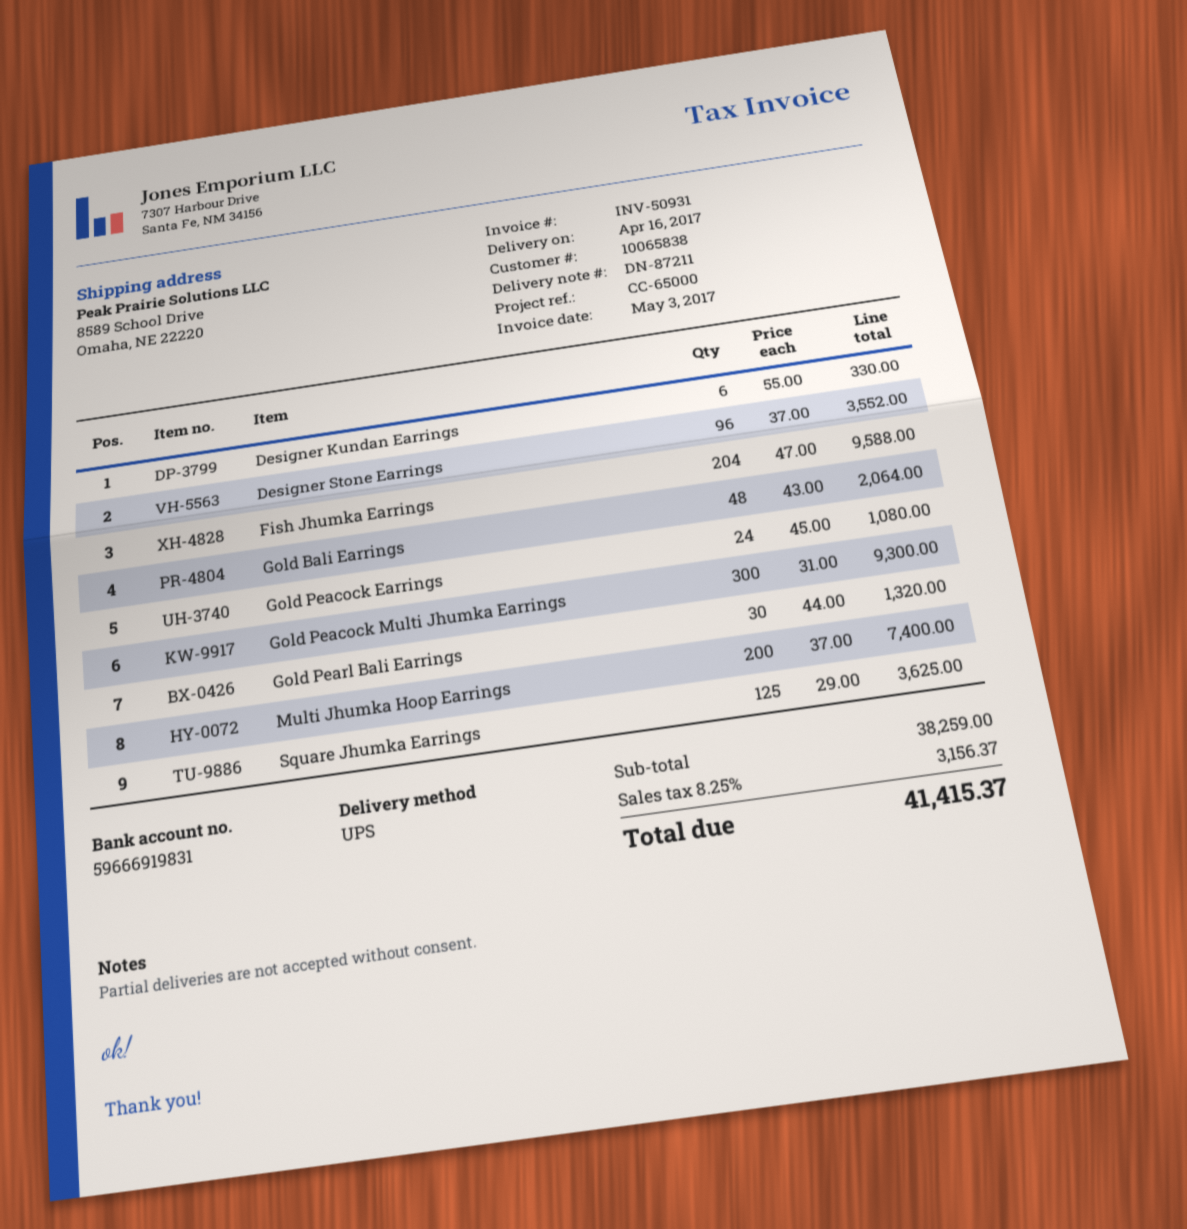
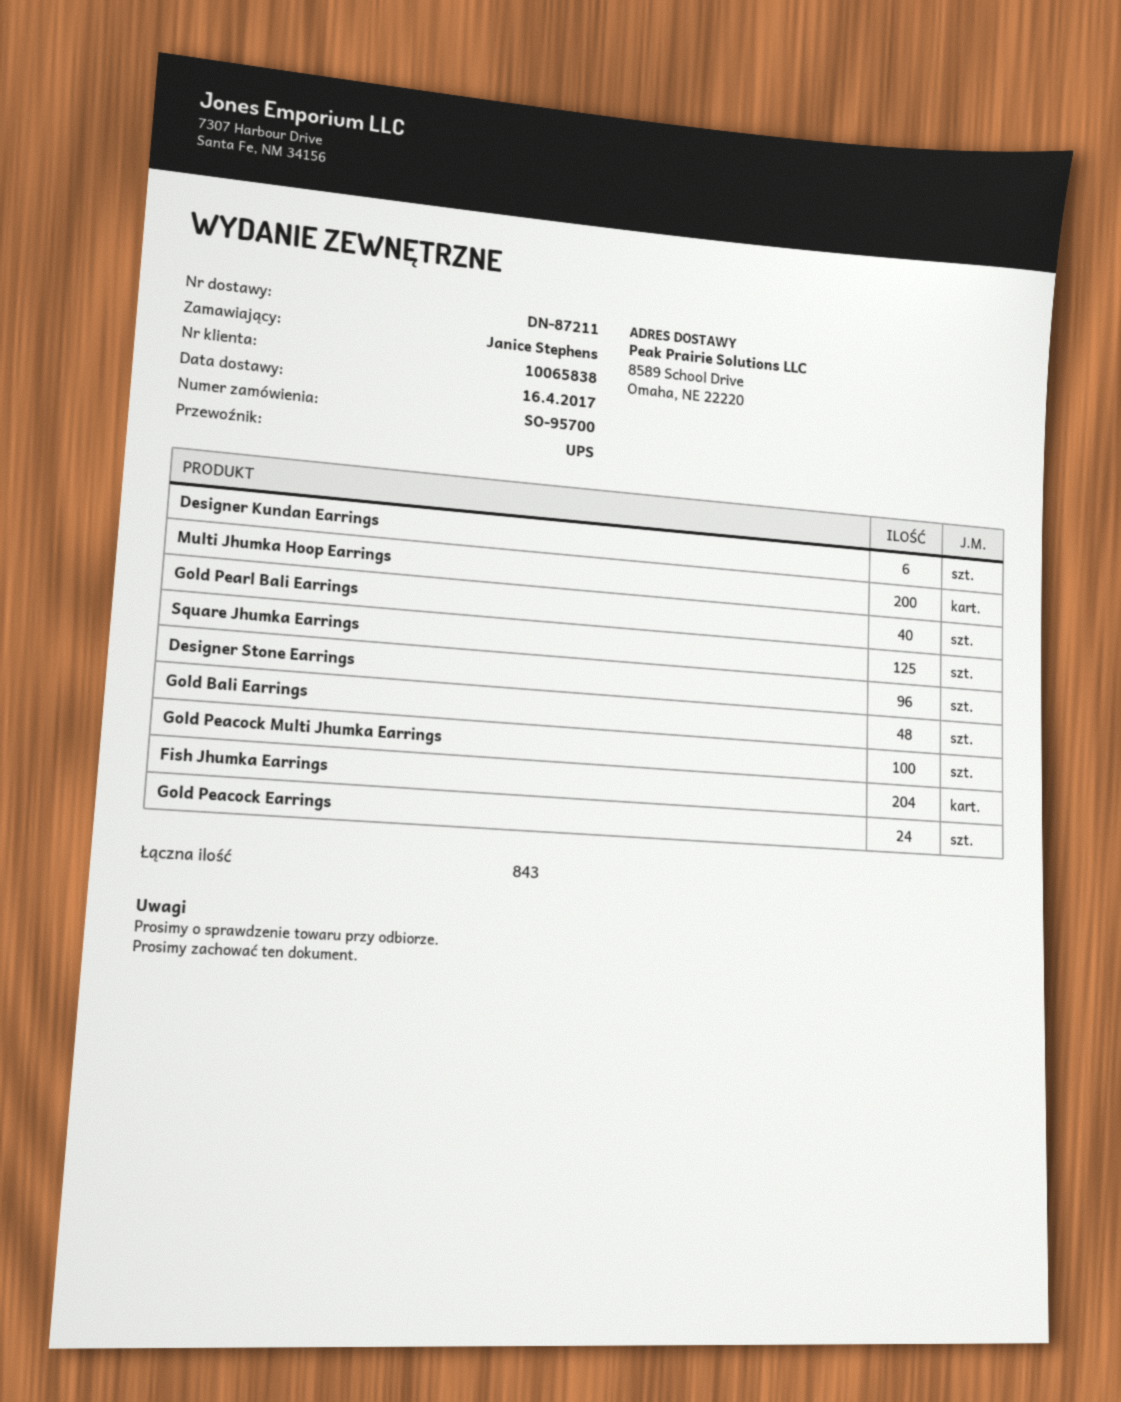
Gold Peacock Multi Jhumka Earrings: 300 -> 100
Gold Pearl Bali Earrings: 30 -> 40

